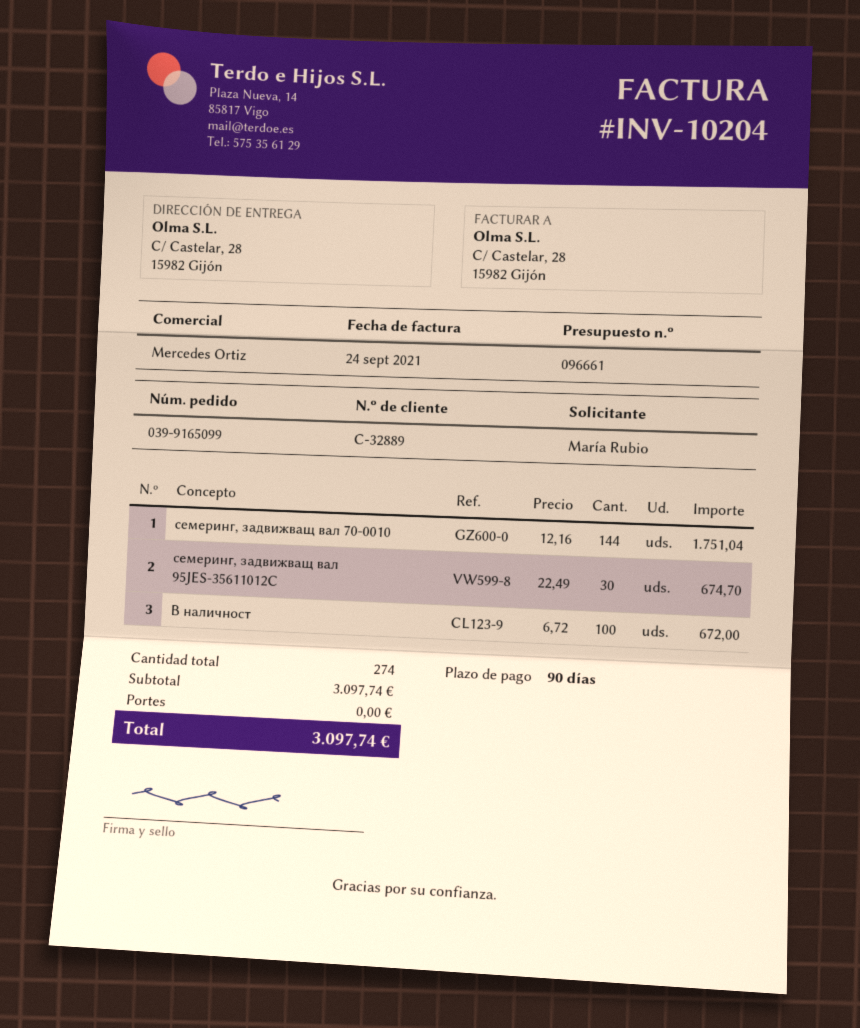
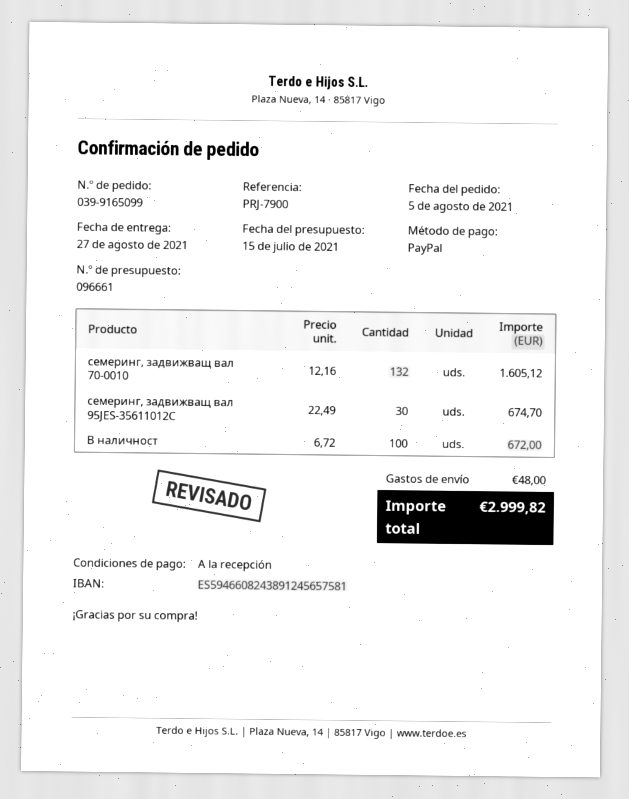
payment terms: 90 days -> on receipt
семеринг, задвижващ вал 70-0010: 144 x 12.16 = 1751.04 -> 132 x 12.16 = 1605.12
shipping: 0.00 -> 48.00
total: 3097.74 -> 2999.82

